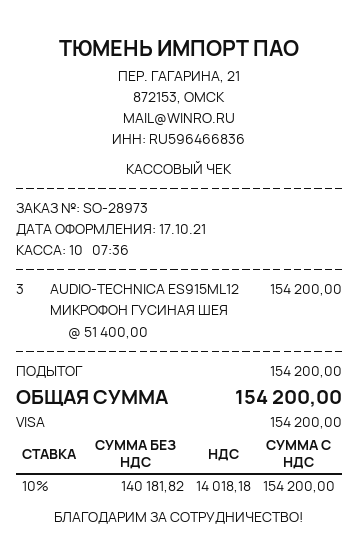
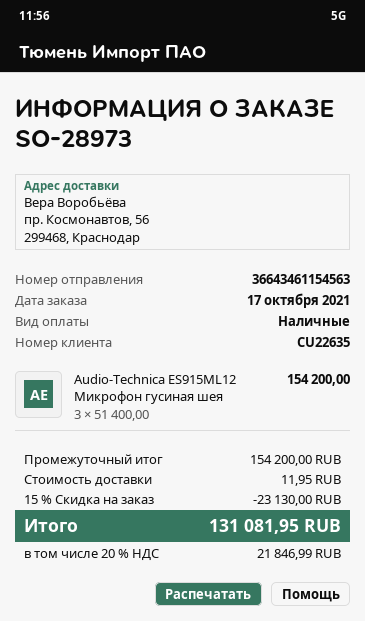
payment method: Visa -> cash
discount: none -> 15% = 23130.00
shipping: none -> 11.95
tax: 10% = 14018.18 -> 20% = 21846.99
total: 154200.00 -> 131081.95

